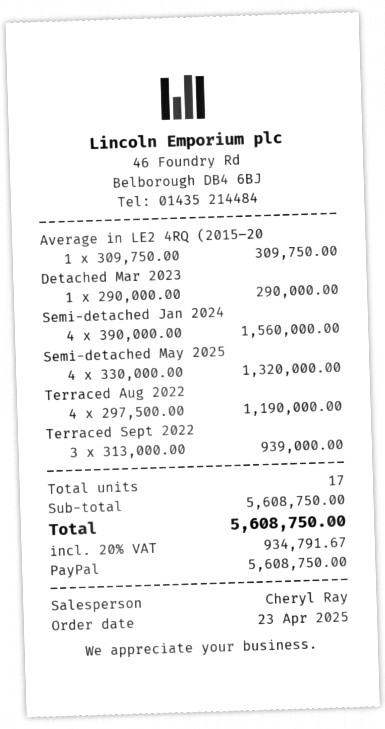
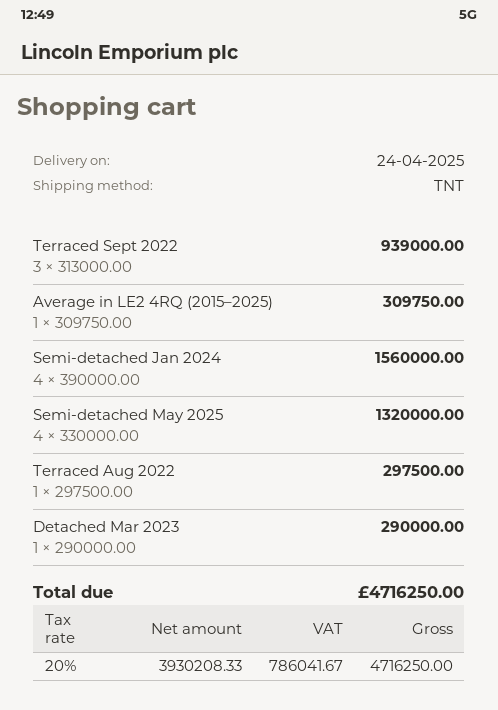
Terraced Aug 2022: 4 x 297500.00 = 1190000.00 -> 1 x 297500.00 = 297500.00
tax: 20% = 934791.67 -> 20% = 786041.67
total: 5608750.00 -> 4716250.00

